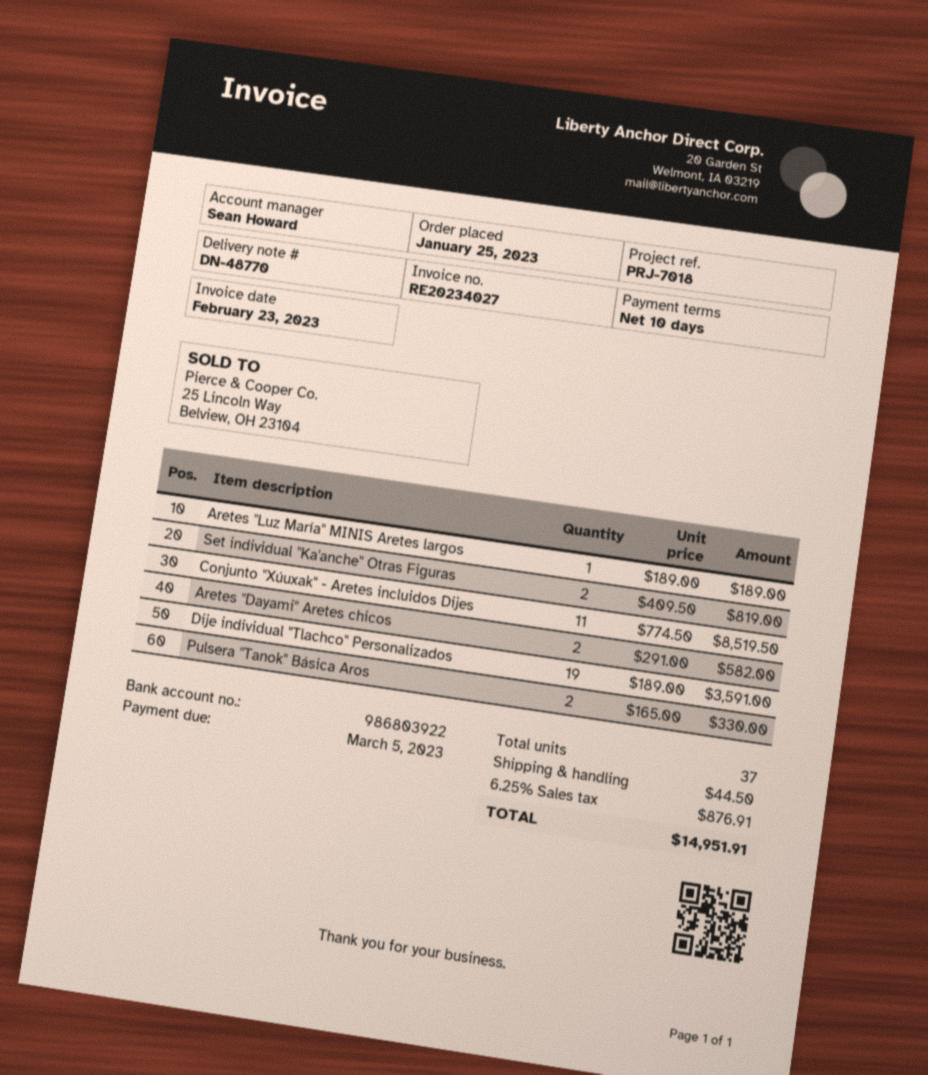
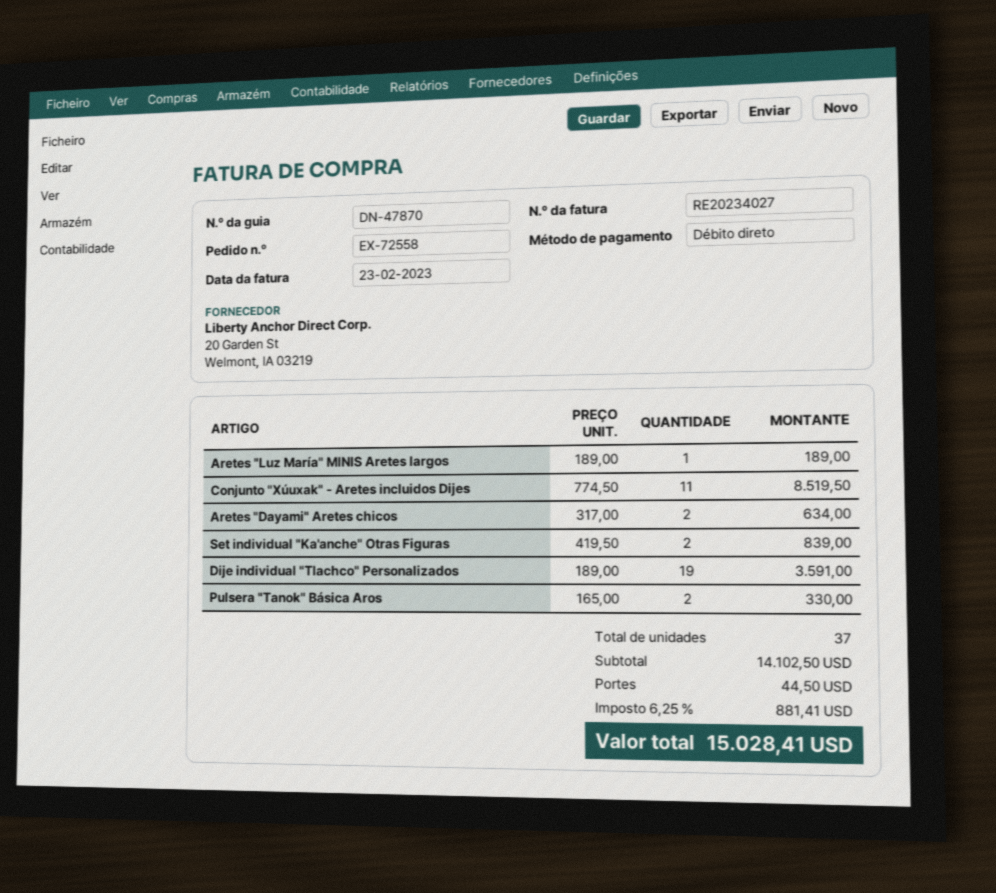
delivery note number: DN-48770 -> DN-47870
Set individual "Ka'anche" Otras Figuras: 2 x 409.50 = 819.00 -> 2 x 419.50 = 839.00
Aretes "Dayami" Aretes chicos: 2 x 291.00 = 582.00 -> 2 x 317.00 = 634.00
tax: 6.25% = 876.91 -> 6.25% = 881.41
total: 14951.91 -> 15028.41

